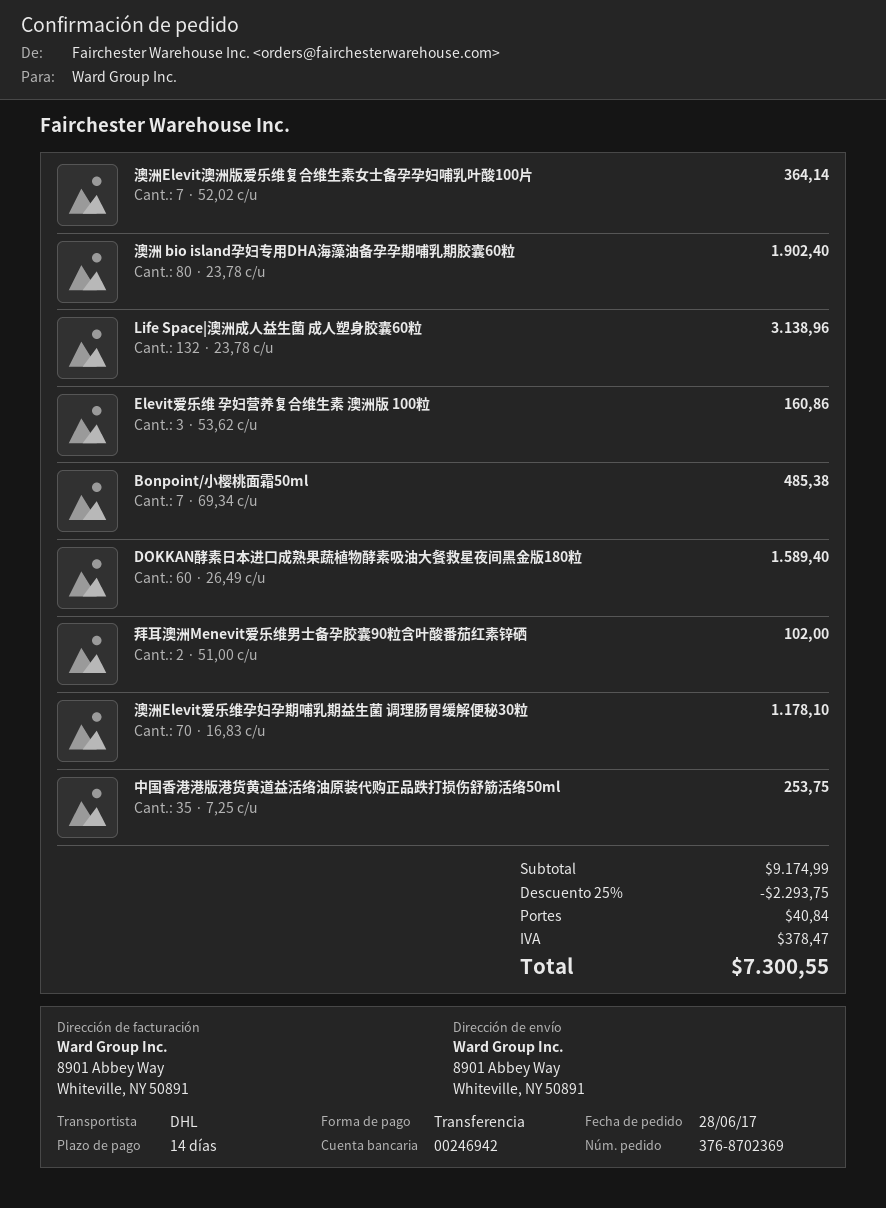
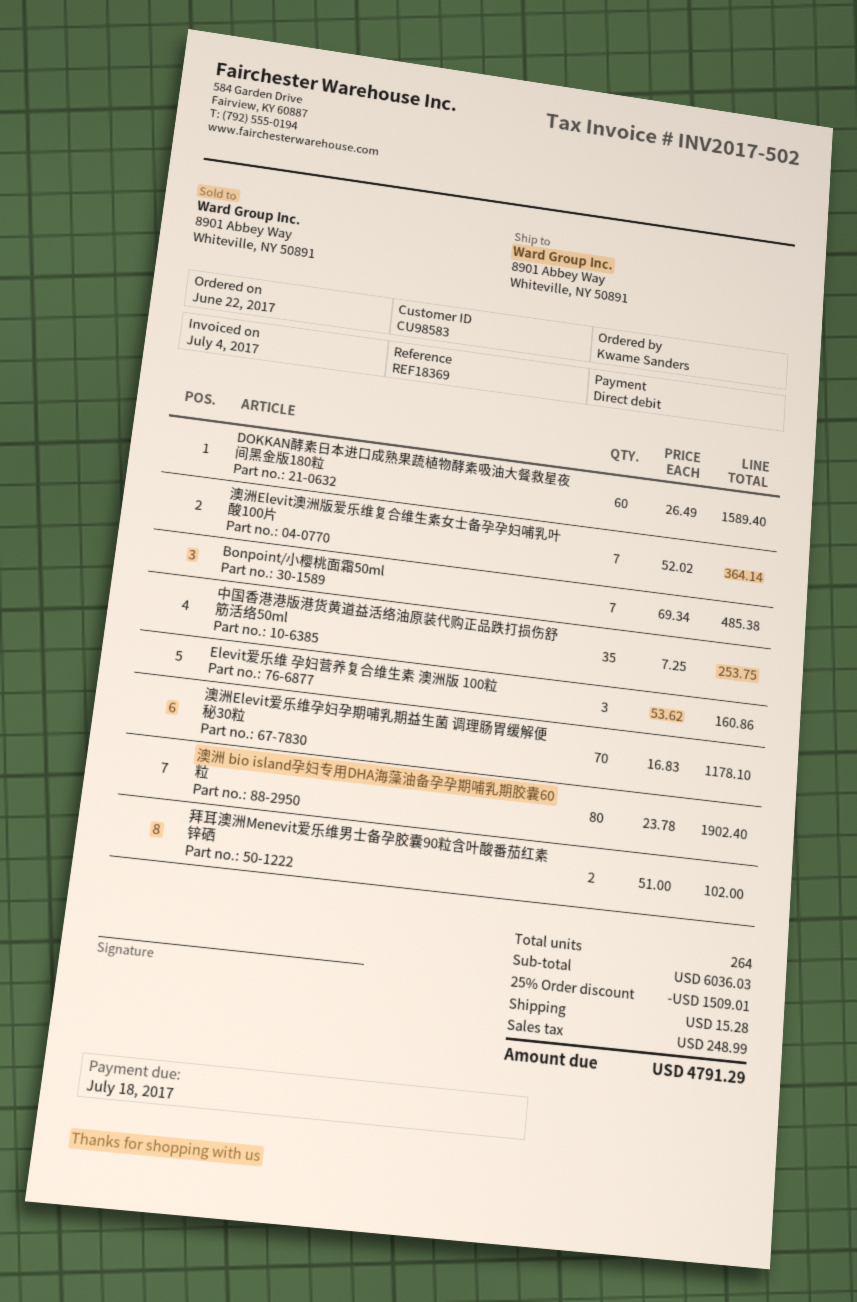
order date: 2017-06-28 -> 2017-06-22
payment method: bank transfer -> direct debit
Life Space|澳洲成人益生菌 成人塑身胶囊60粒: 132 x 23.78 = 3138.96 -> none
subtotal: 9174.99 -> 6036.03
discount: 25% = 2293.75 -> 25% = 1509.01
shipping: 40.84 -> 15.28
tax: 378.47 -> 248.99
total: 7300.55 -> 4791.29

